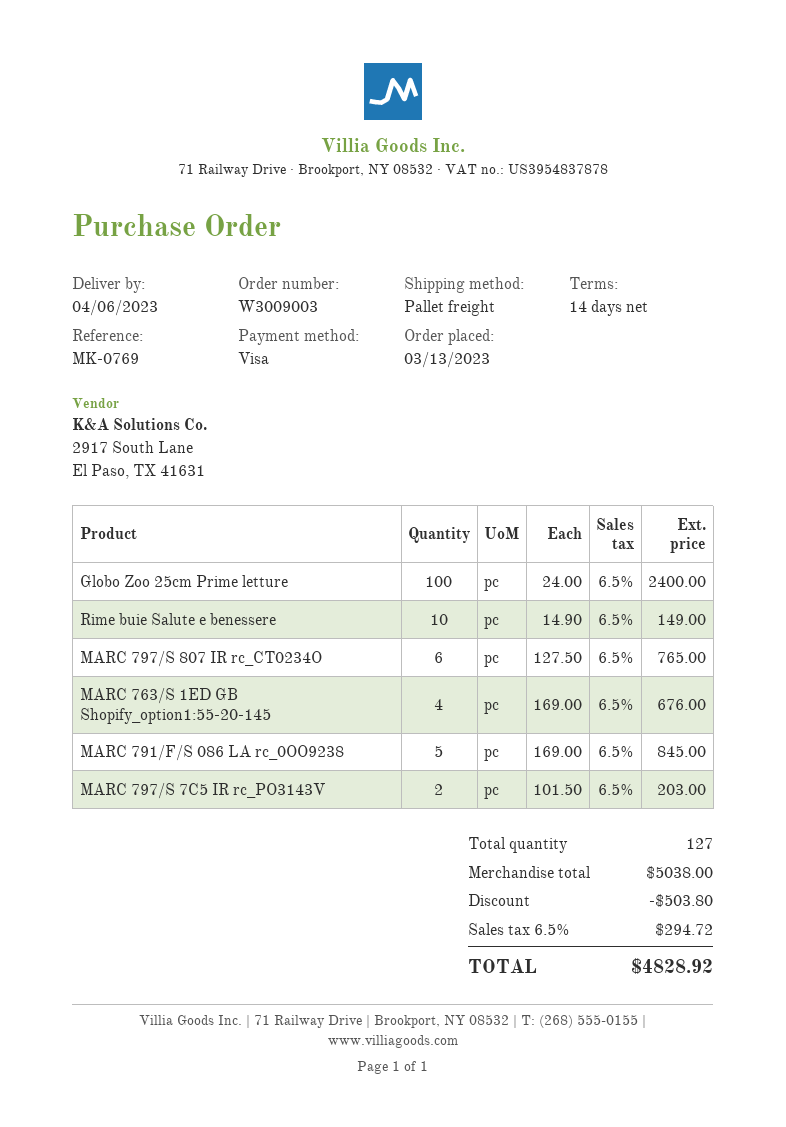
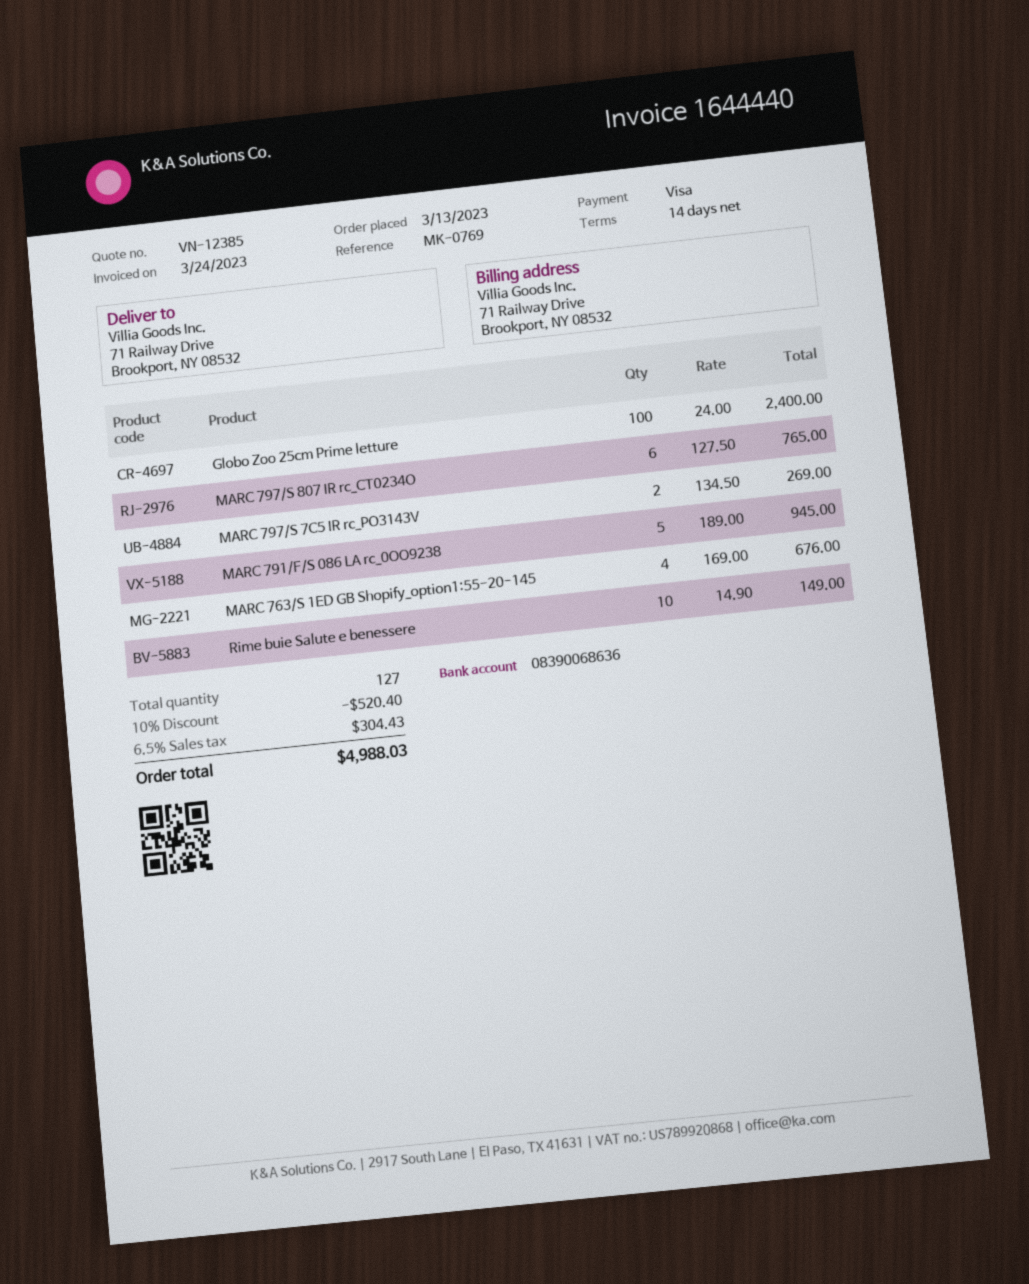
MARC 791/F/S 086 LA rc_0OO9238: 5 x 169.00 = 845.00 -> 5 x 189.00 = 945.00
MARC 797/S 7C5 IR rc_PO3143V: 2 x 101.50 = 203.00 -> 2 x 134.50 = 269.00
discount: 503.80 -> 520.40
tax: 6.5% = 294.72 -> 6.5% = 304.43
total: 4828.92 -> 4988.03

